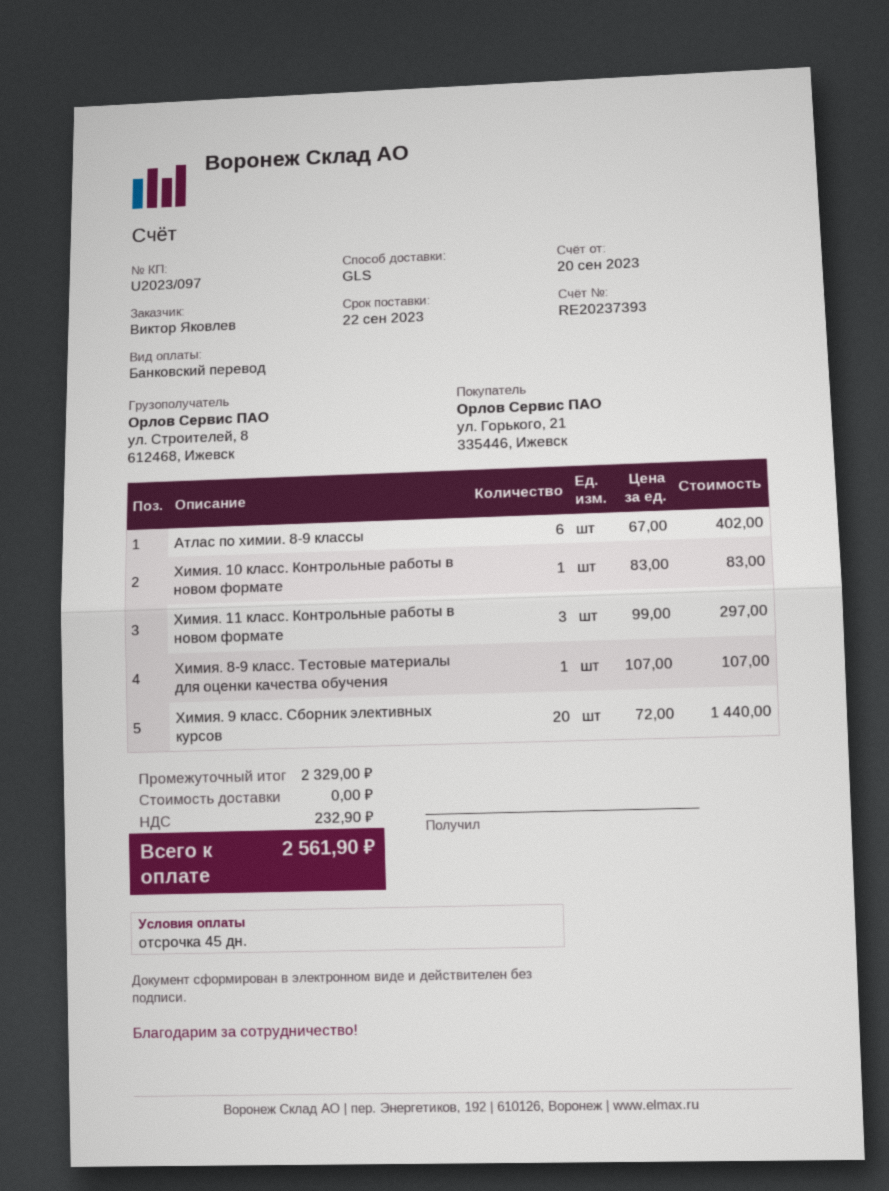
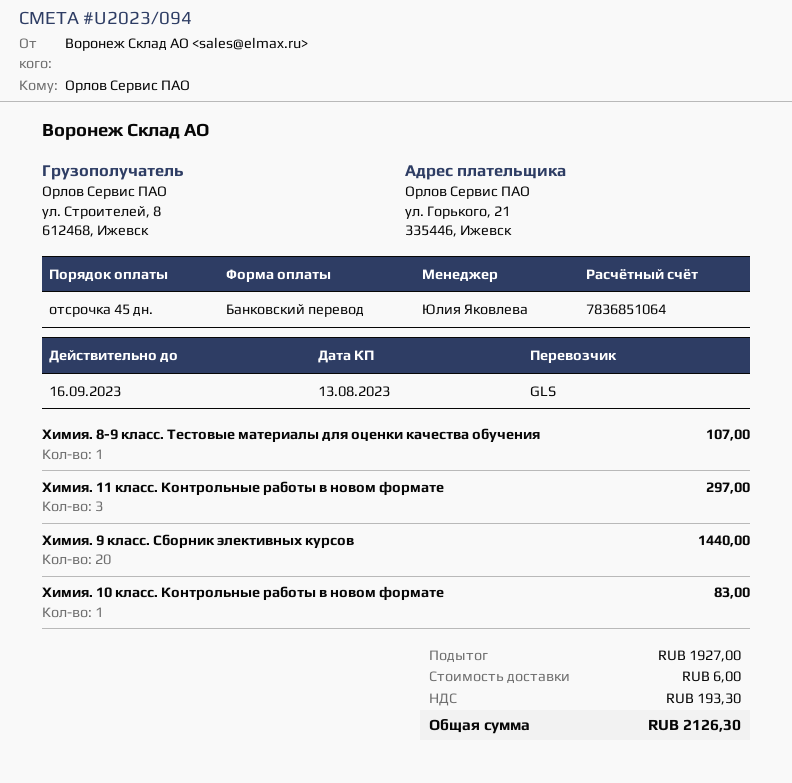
quote number: U2023/097 -> U2023/094
Атлас по химии. 8-9 классы: 6 for 402.00 -> none
subtotal: 2329.00 -> 1927.00
shipping: 0.00 -> 6.00
tax: 232.90 -> 193.30
total: 2561.90 -> 2126.30

